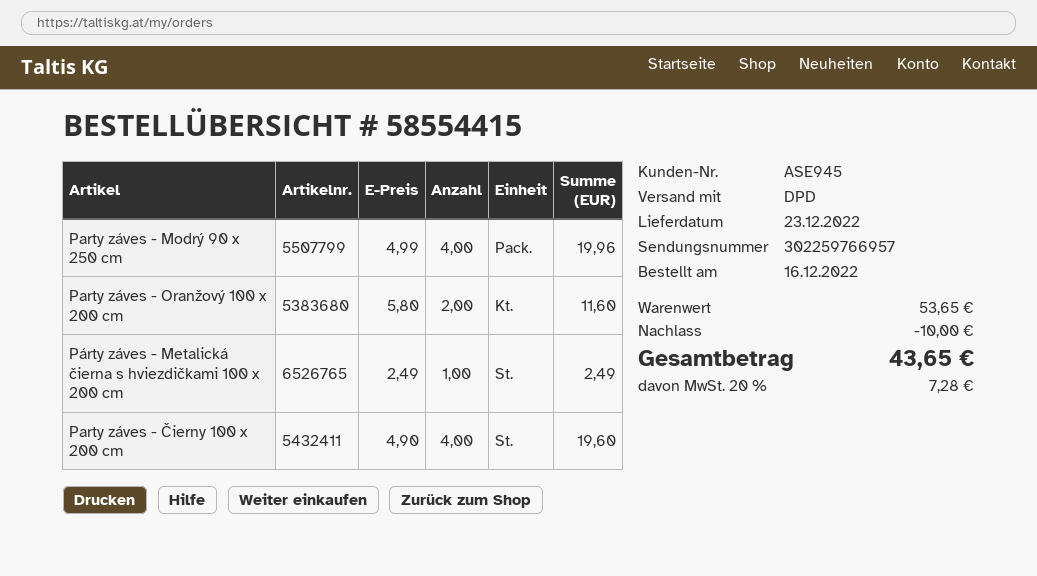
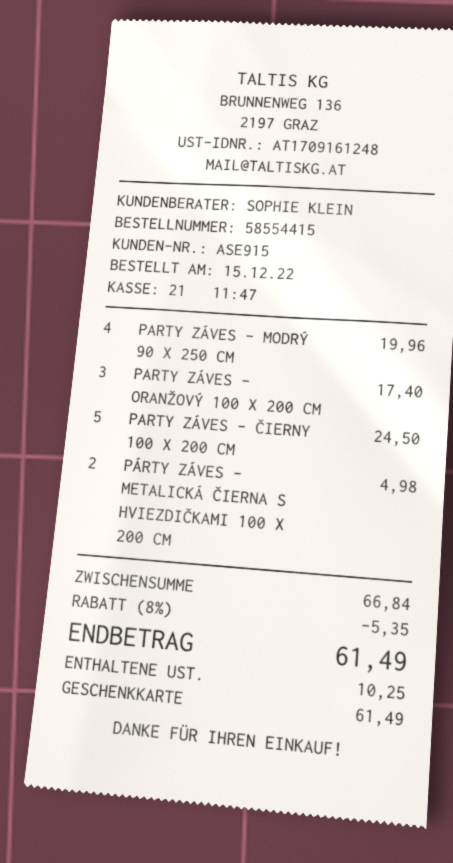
order date: 2022-12-16 -> 2022-12-15
customer number: ASE945 -> ASE915
Party záves - Oranžový 100 x 200 cm: 2 for 11.60 -> 3 for 17.40
Párty záves - Metalická čierna s hviezdičkami 100 x 200 cm: 1 for 2.49 -> 2 for 4.98
Party záves - Čierny 100 x 200 cm: 4 for 19.60 -> 5 for 24.50
subtotal: 53.65 -> 66.84
discount: 10.00 -> 5.35
tax: 7.28 -> 10.25
total: 43.65 -> 61.49

